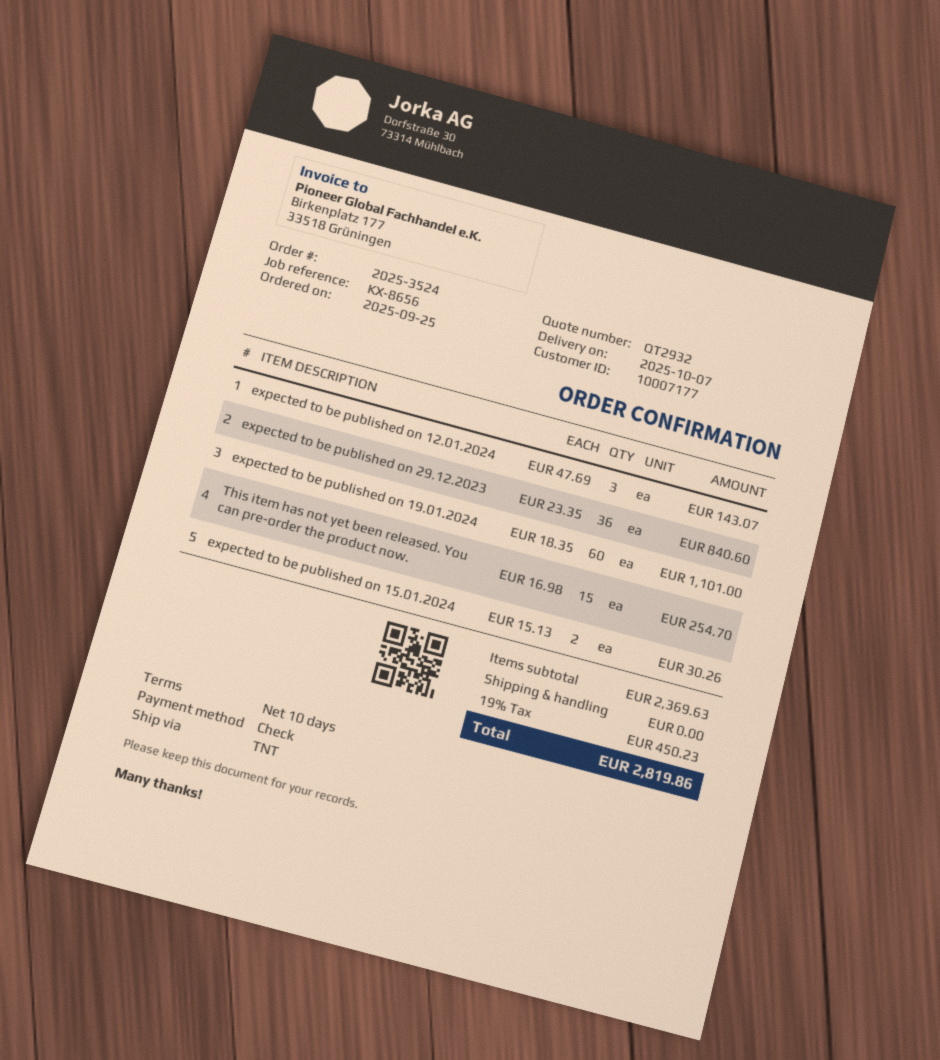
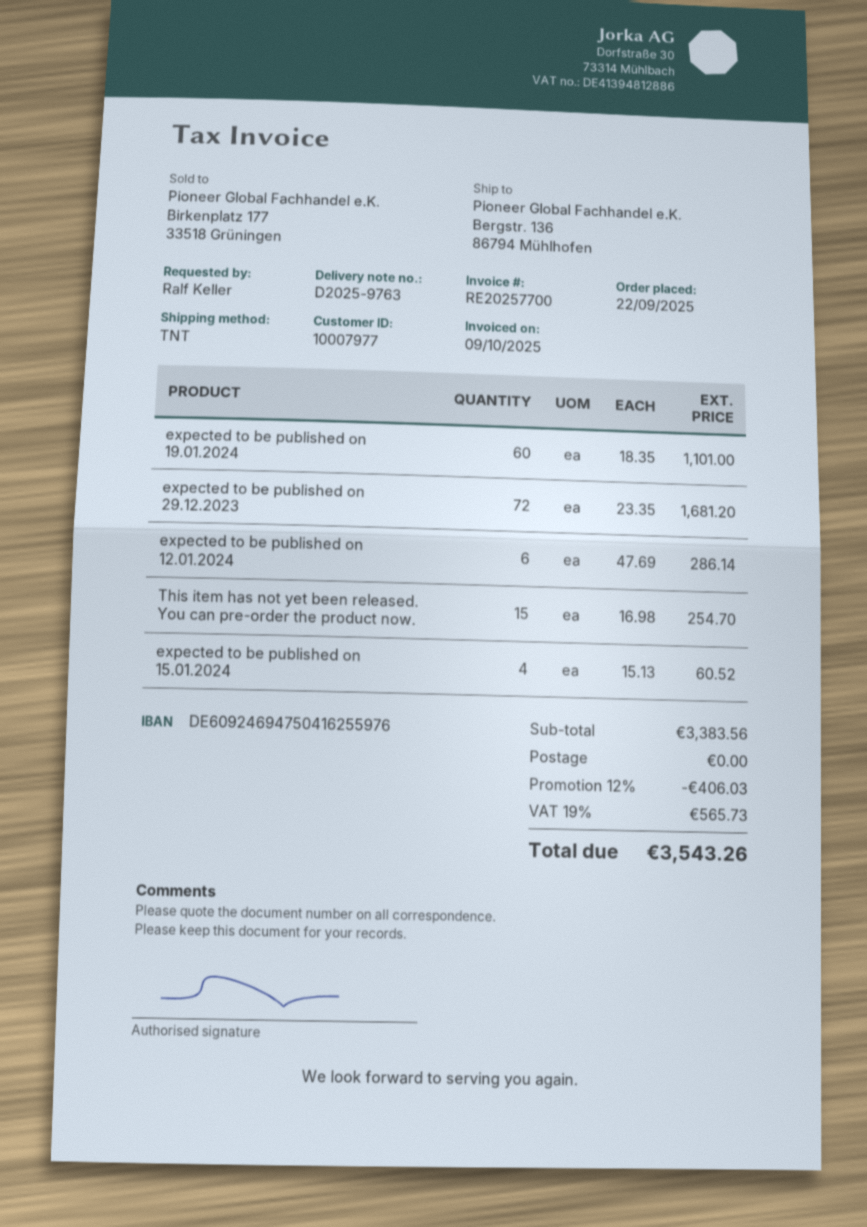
order date: 2025-09-25 -> 2025-09-22
customer number: 10007177 -> 10007977
expected to be published on 12.01.2024: 3 x 47.69 = 143.07 -> 6 x 47.69 = 286.14
expected to be published on 29.12.2023: 36 x 23.35 = 840.60 -> 72 x 23.35 = 1681.20
expected to be published on 15.01.2024: 2 x 15.13 = 30.26 -> 4 x 15.13 = 60.52
subtotal: 2369.63 -> 3383.56
discount: none -> 12% = 406.03
tax: 19% = 450.23 -> 19% = 565.73
total: 2819.86 -> 3543.26

